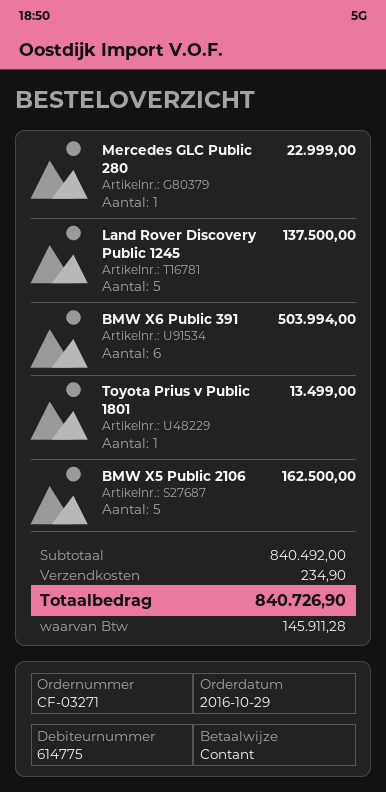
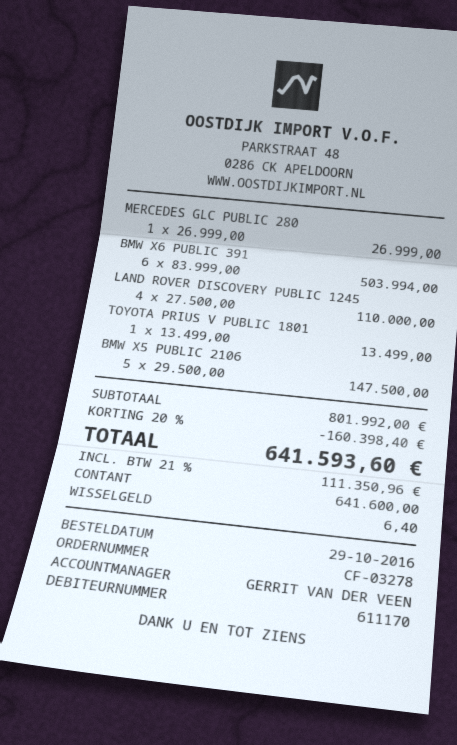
order number: CF-03271 -> CF-03278
customer number: 614775 -> 611170
Mercedes GLC Public 280: 1 for 22999.00 -> 1 for 26999.00
Land Rover Discovery Public 1245: 5 for 137500.00 -> 4 for 110000.00
BMW X5 Public 2106: 5 for 162500.00 -> 5 for 147500.00
subtotal: 840492.00 -> 801992.00
discount: none -> 20% = 160398.40
shipping: 234.90 -> none
tax: 145911.28 -> 111350.96
total: 840726.90 -> 641593.60

